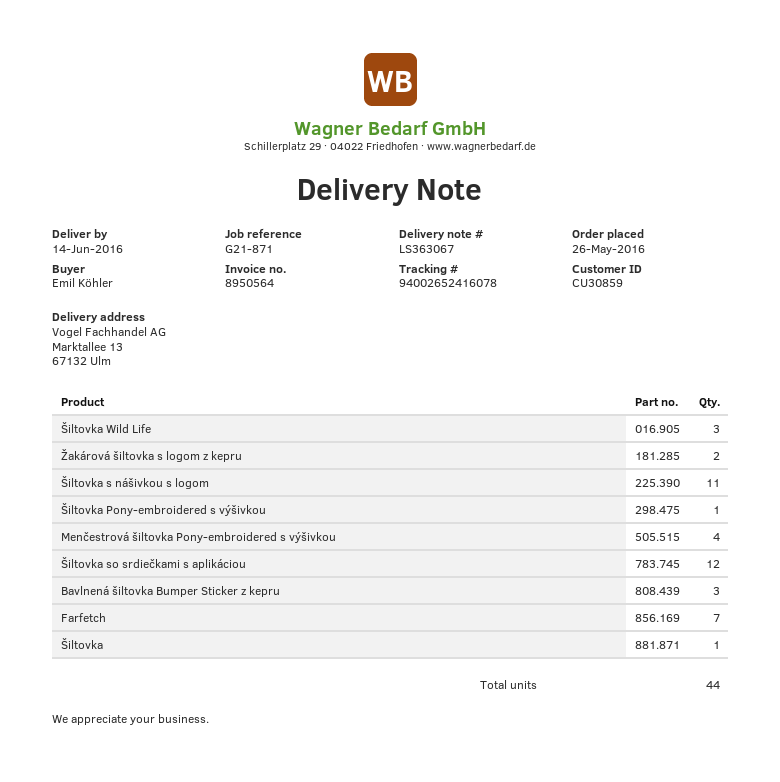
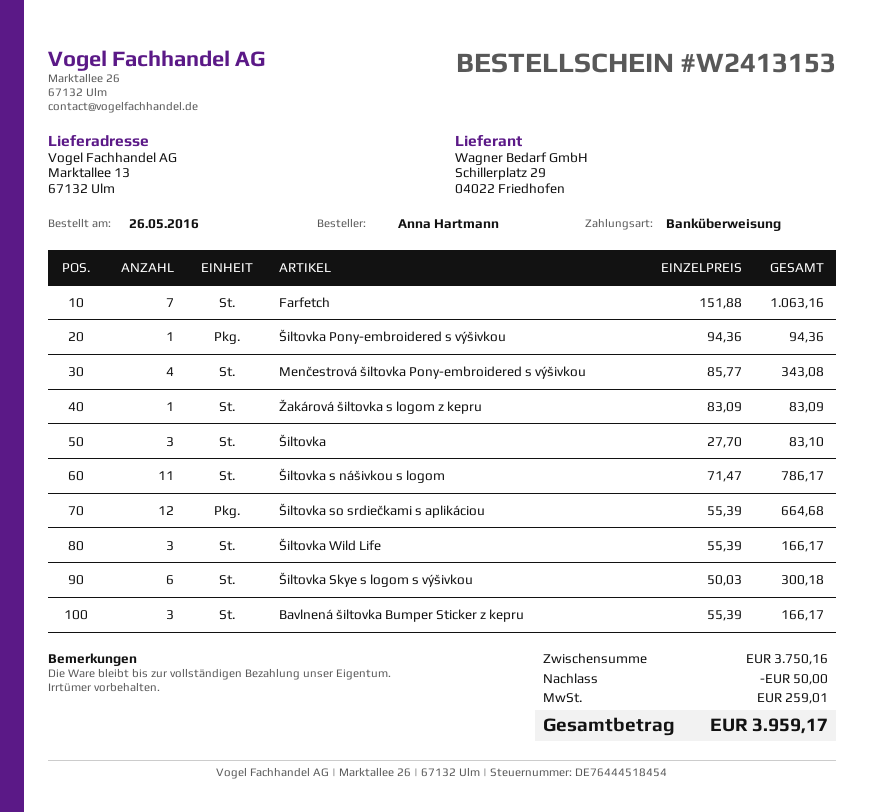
ordered by: Emil Köhler -> Anna Hartmann
Žakárová šiltovka s logom z kepru: 2 -> 1
Šiltovka: 1 -> 3
Šiltovka Skye s logom s výšivkou: none -> 6

